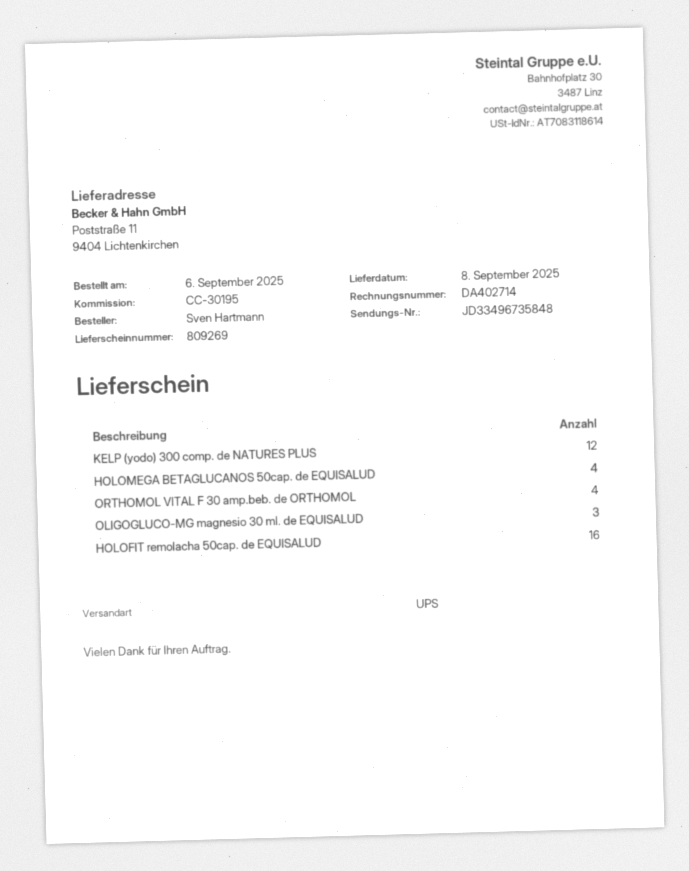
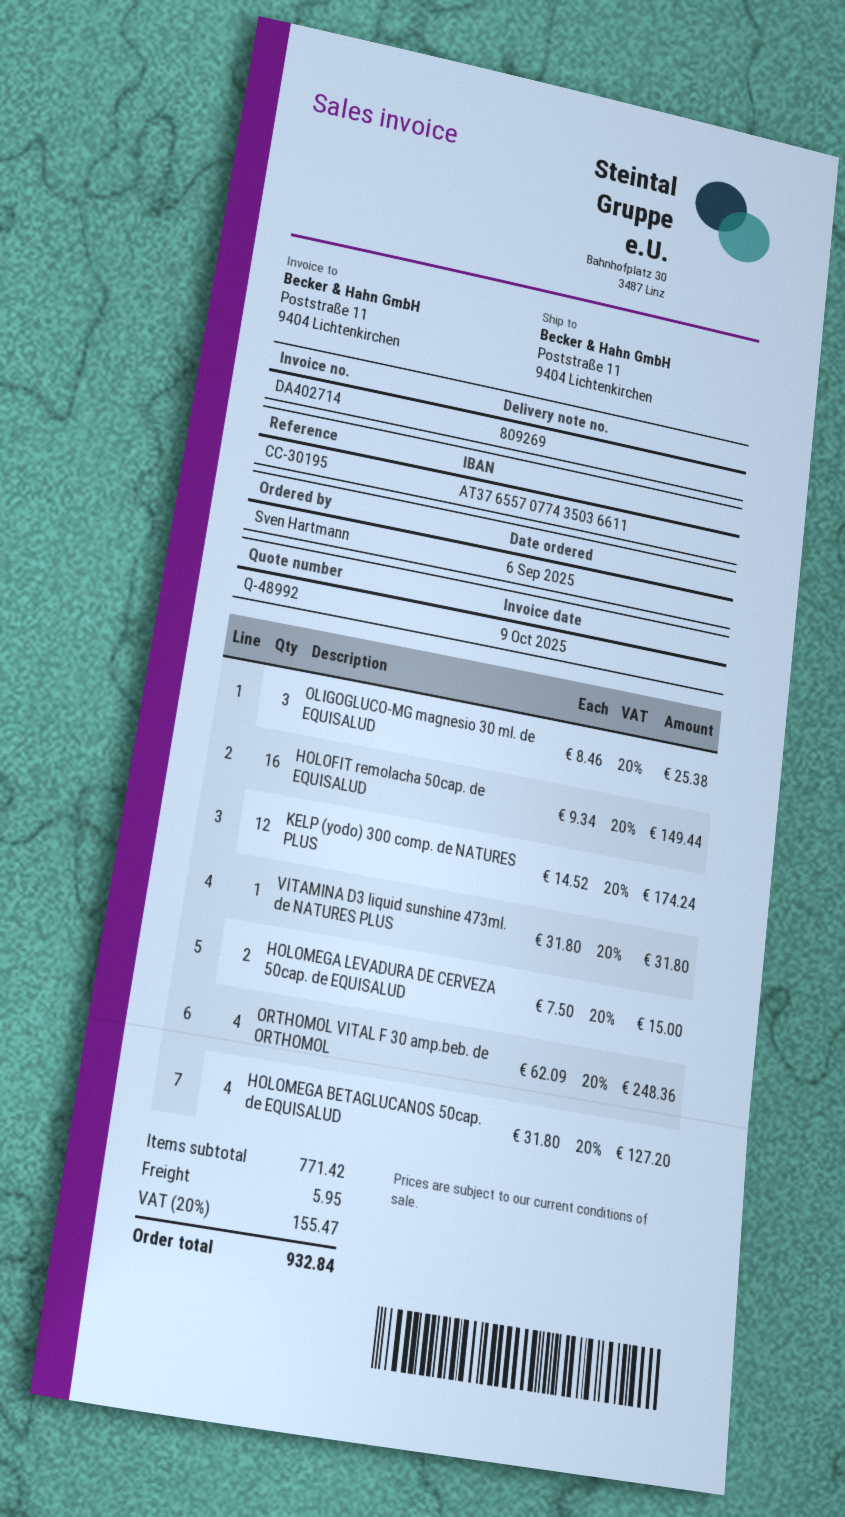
VITAMINA D3 liquid sunshine 473ml. de NATURES PLUS: none -> 1
HOLOMEGA LEVADURA DE CERVEZA 50cap. de EQUISALUD: none -> 2

